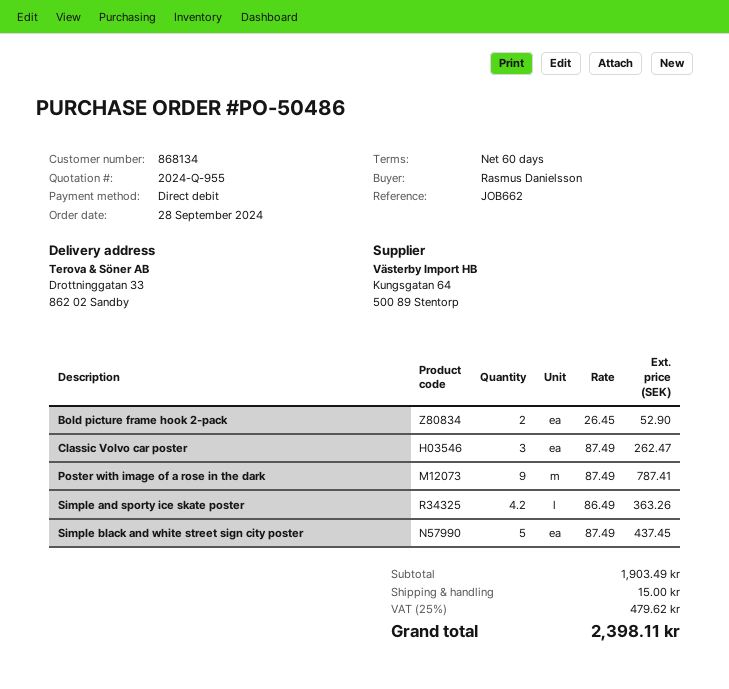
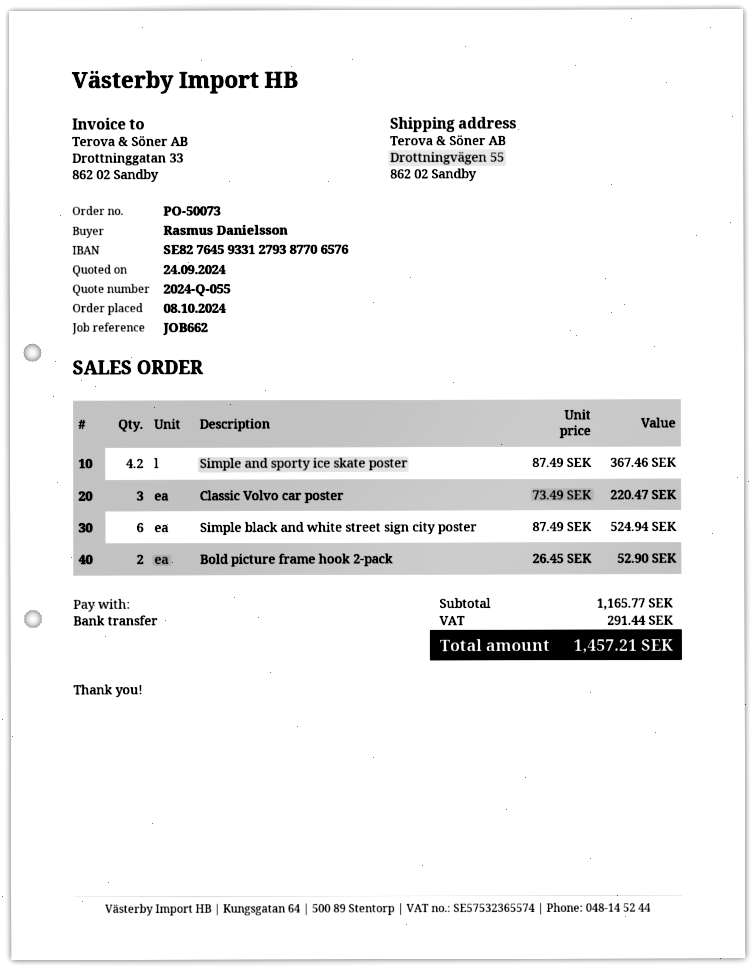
quote number: 2024-Q-955 -> 2024-Q-055
order number: PO-50486 -> PO-50073
order date: 2024-09-28 -> 2024-10-08
payment method: direct debit -> bank transfer
ship to: Drottninggatan 33, 862 02 Sandby -> Drottningvägen 55, 862 02 Sandby
Classic Volvo car poster: 3 x 87.49 = 262.47 -> 3 x 73.49 = 220.47
Poster with image of a rose in the dark: 9 x 87.49 = 787.41 -> none
Simple and sporty ice skate poster: 4.2 x 86.49 = 363.26 -> 4.2 x 87.49 = 367.46
Simple black and white street sign city poster: 5 x 87.49 = 437.45 -> 6 x 87.49 = 524.94
subtotal: 1903.49 -> 1165.77
shipping: 15.00 -> none
tax: 479.62 -> 291.44
total: 2398.11 -> 1457.21

